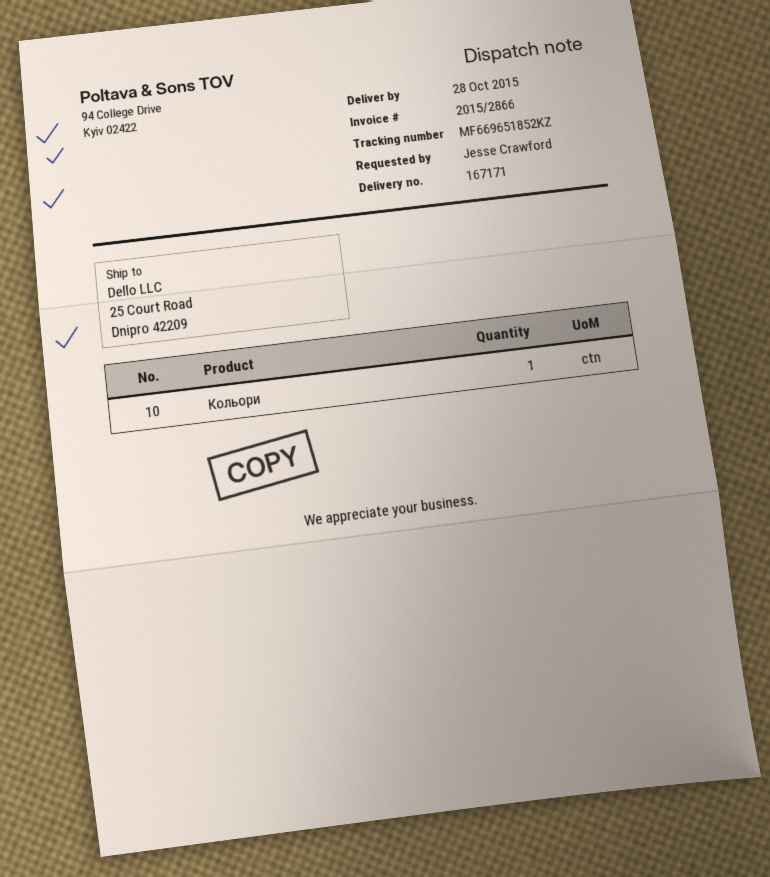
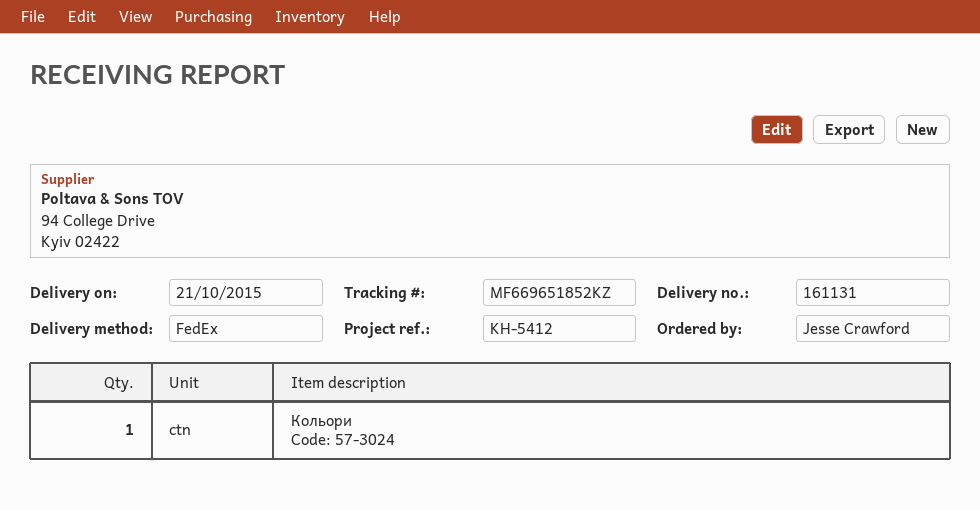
delivery note number: 167171 -> 161131
delivery date: 2015-10-28 -> 2015-10-21

